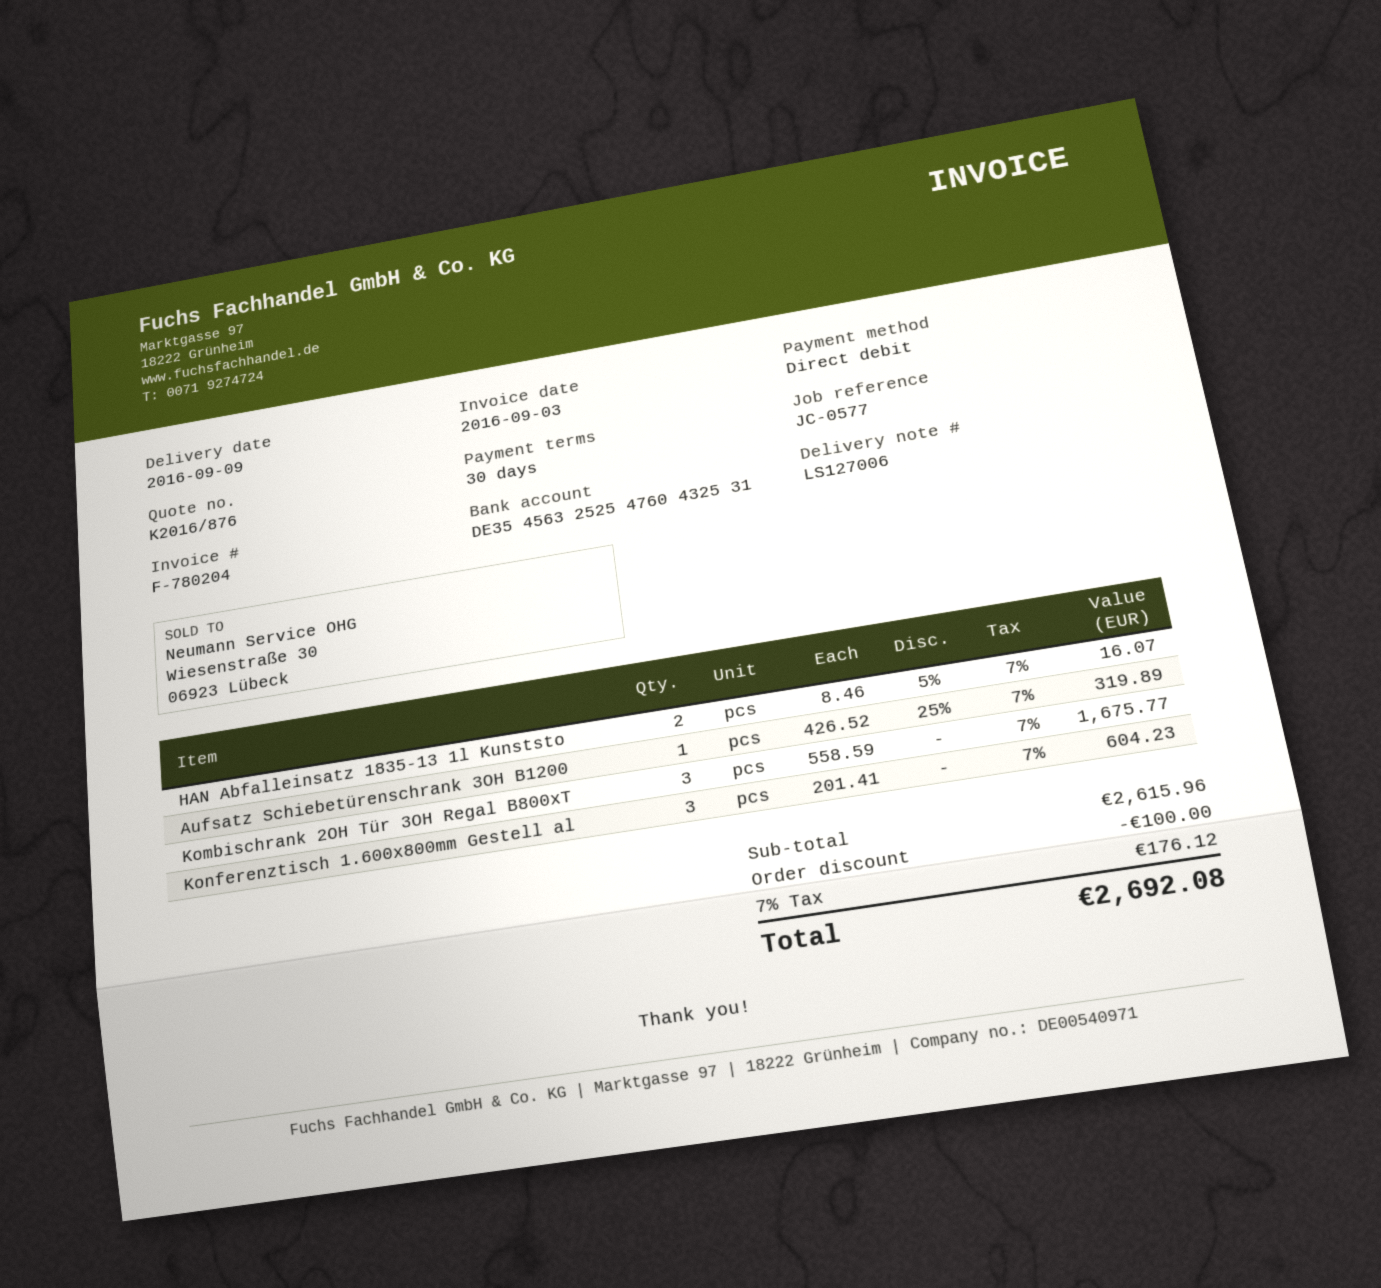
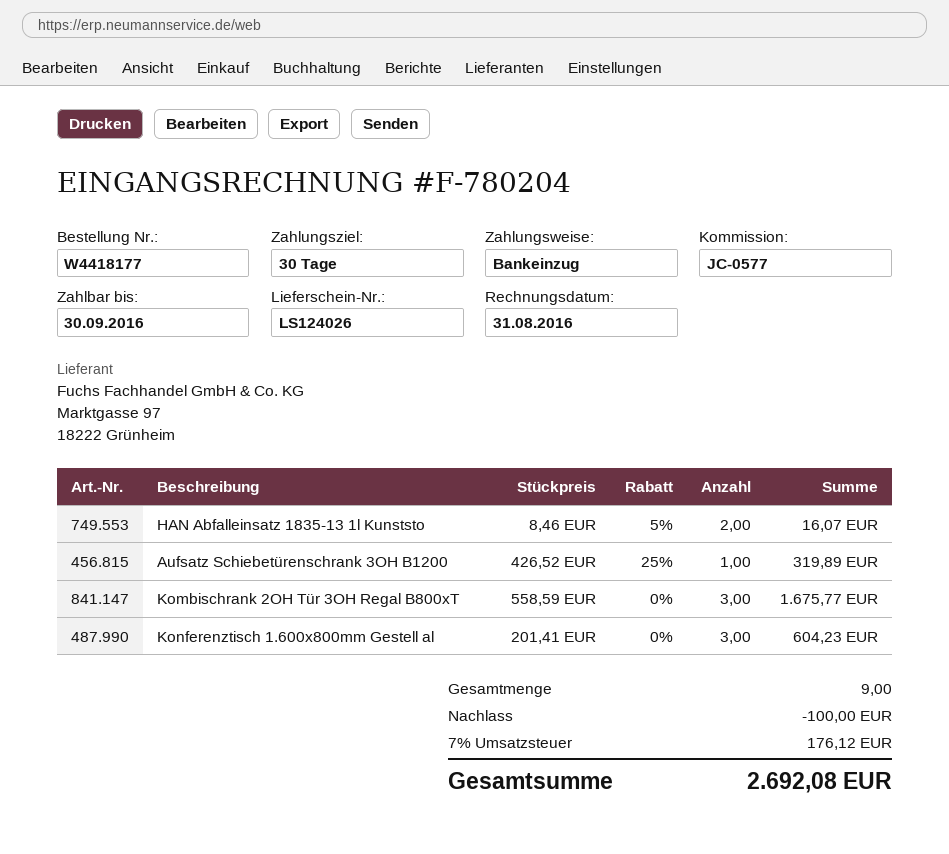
delivery note number: LS127006 -> LS124026
invoice date: 2016-09-03 -> 2016-08-31

